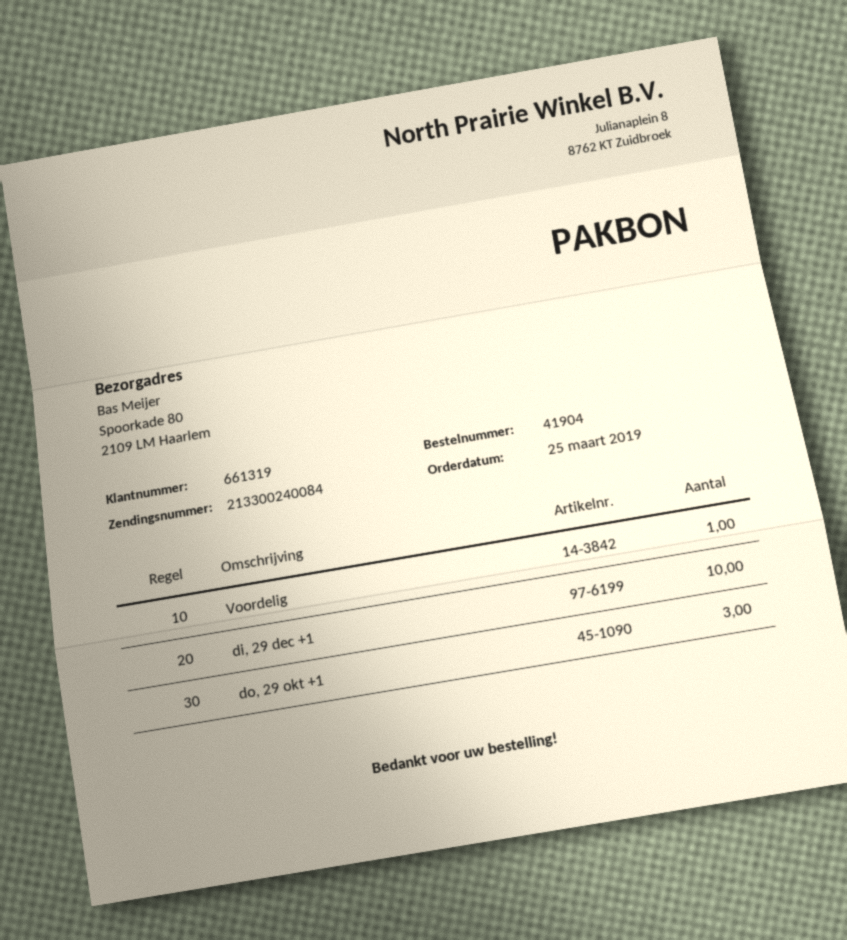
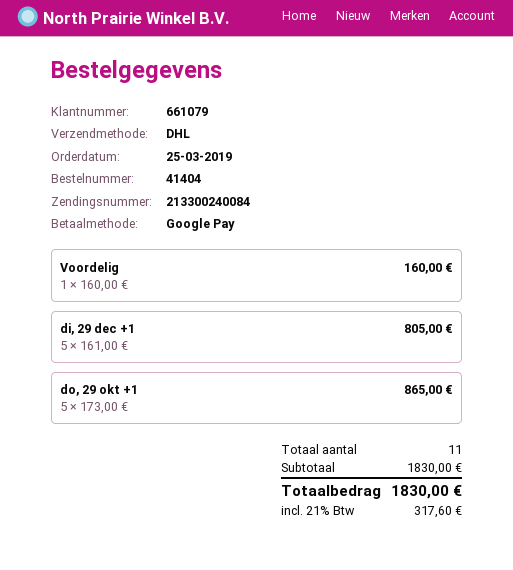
order number: 41904 -> 41404
customer number: 661319 -> 661079
di, 29 dec +1: 10 -> 5
do, 29 okt +1: 3 -> 5

